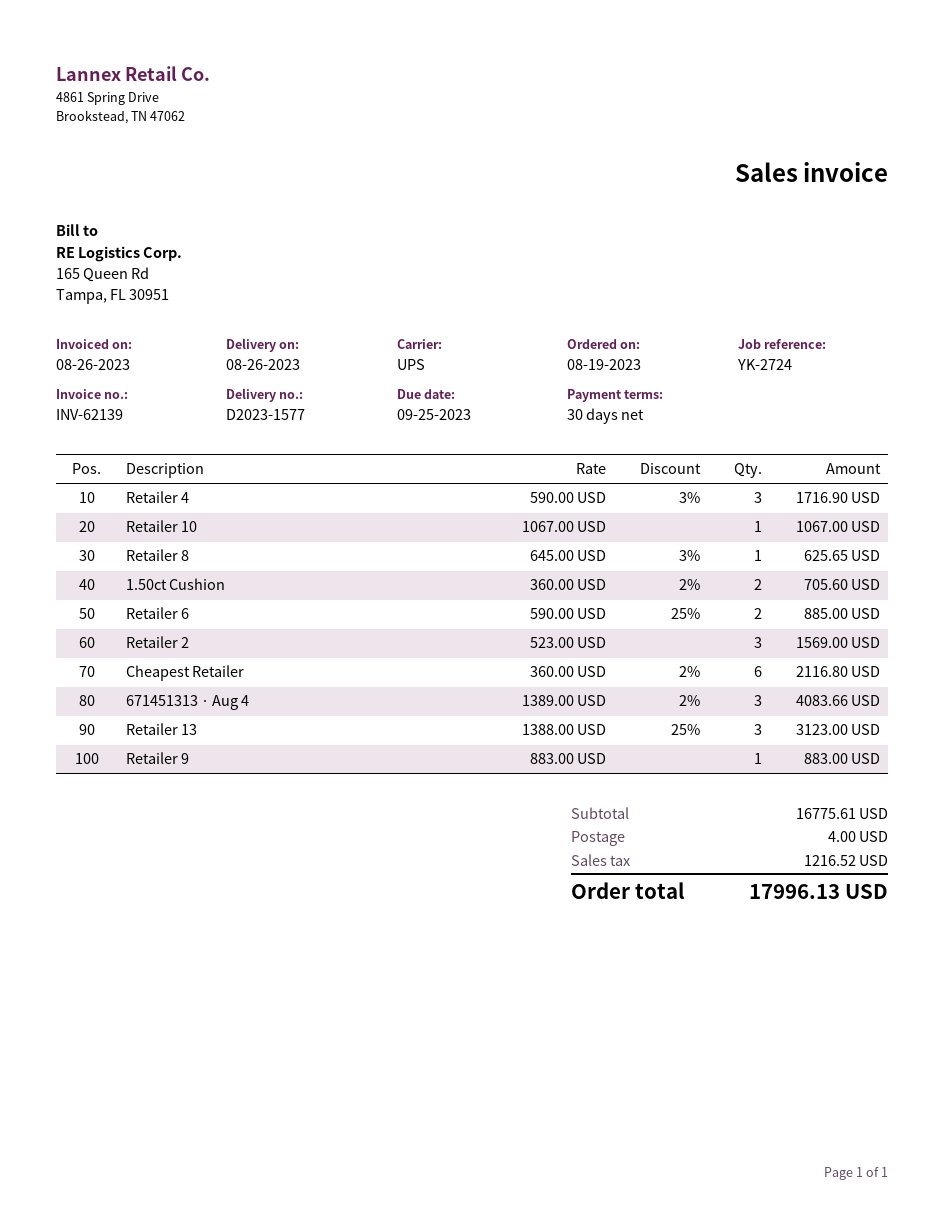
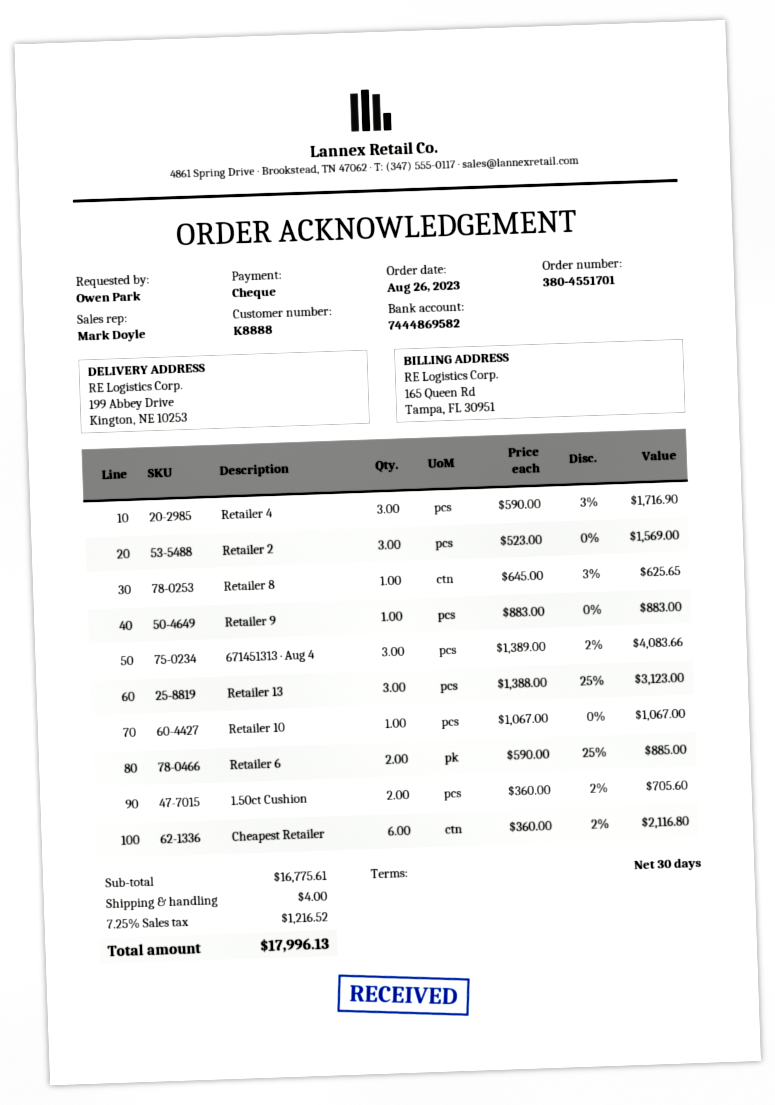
order date: 2023-08-19 -> 2023-08-26

